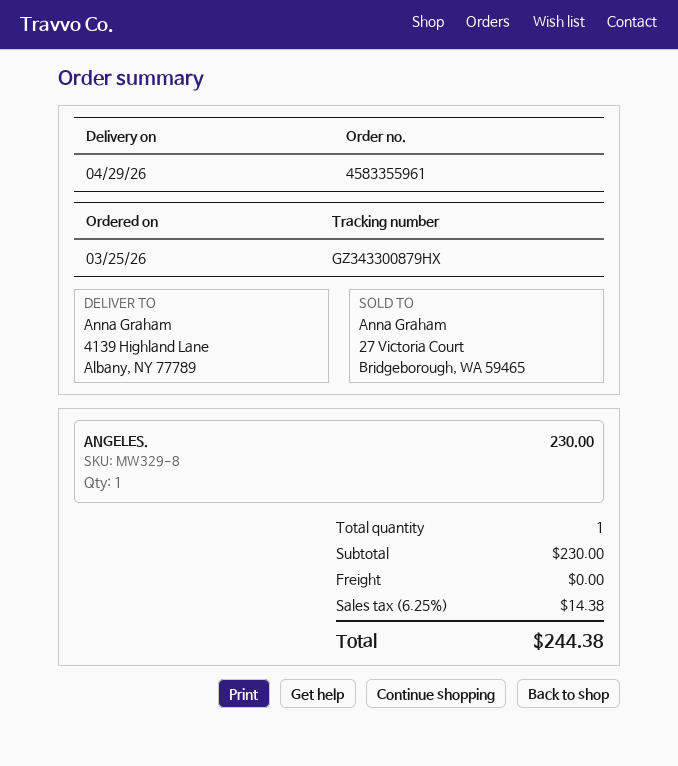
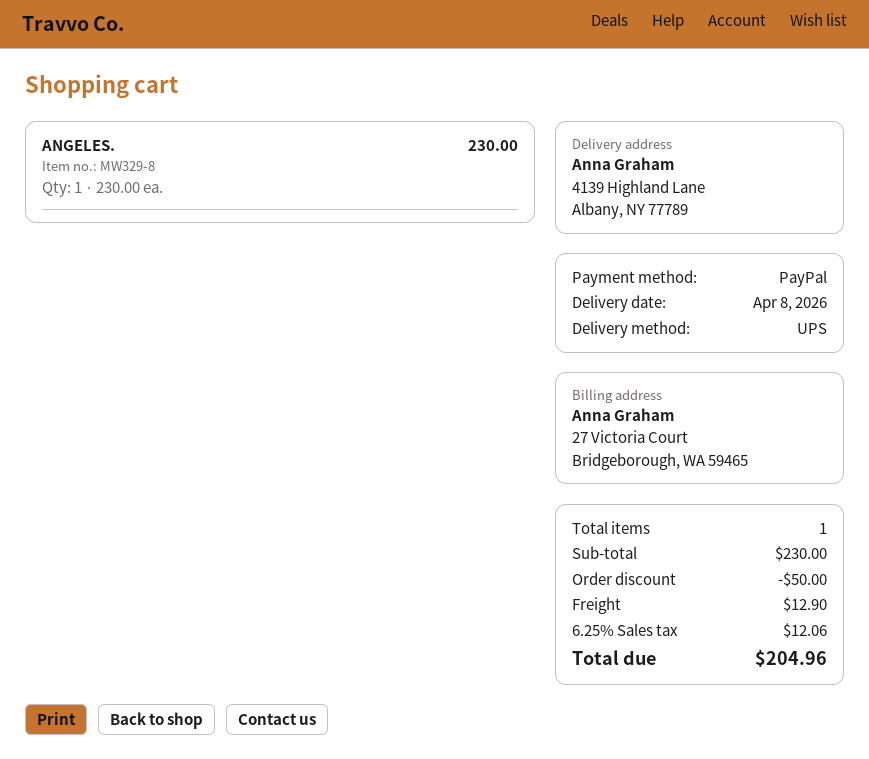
delivery date: 2026-04-29 -> 2026-04-08
discount: none -> 50.00
shipping: 0.00 -> 12.90
tax: 6.25% = 14.38 -> 6.25% = 12.06
total: 244.38 -> 204.96

